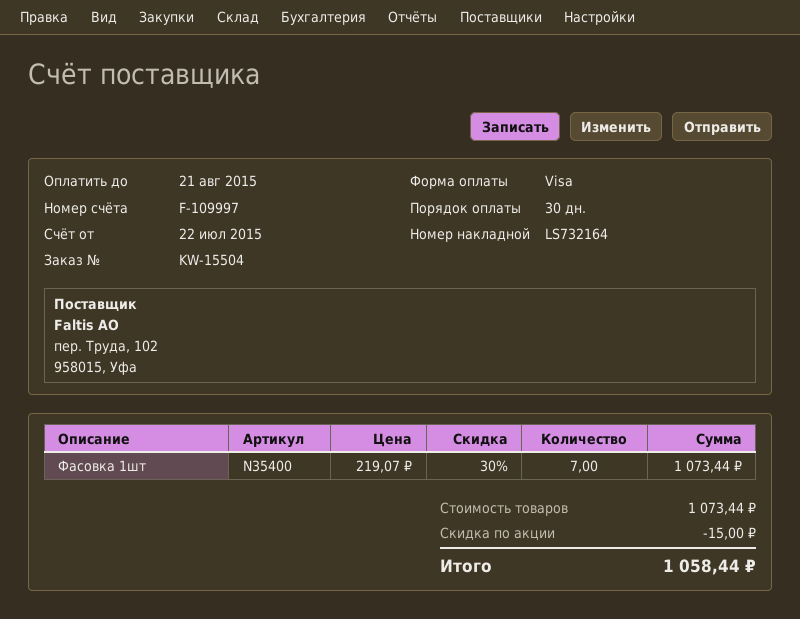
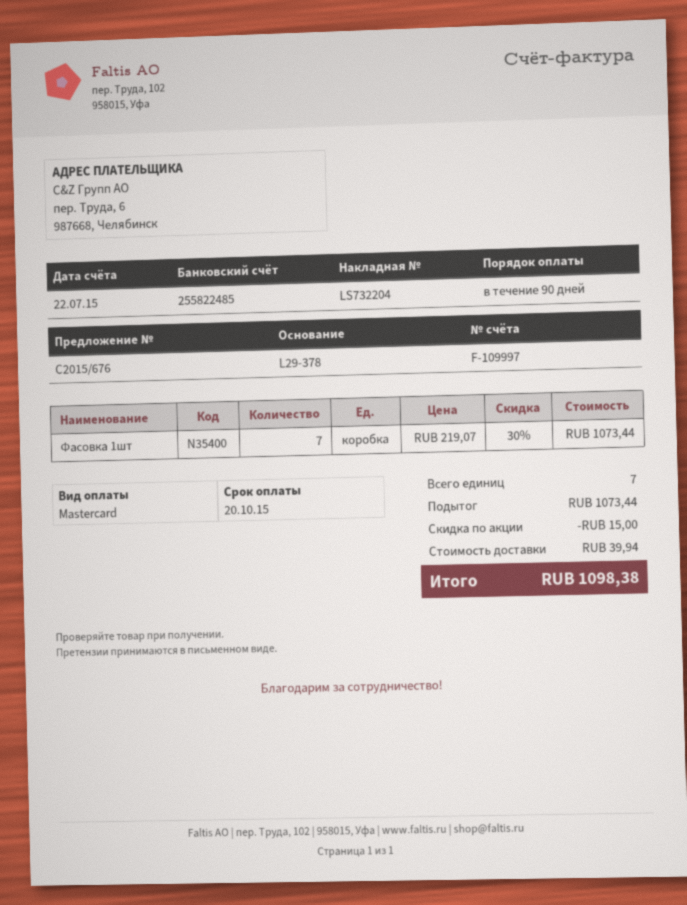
delivery note number: LS732164 -> LS732204
payment terms: 30 days -> 90 days
due date: 2015-08-21 -> 2015-10-20
payment method: Visa -> Mastercard
shipping: none -> 39.94
total: 1058.44 -> 1098.38

